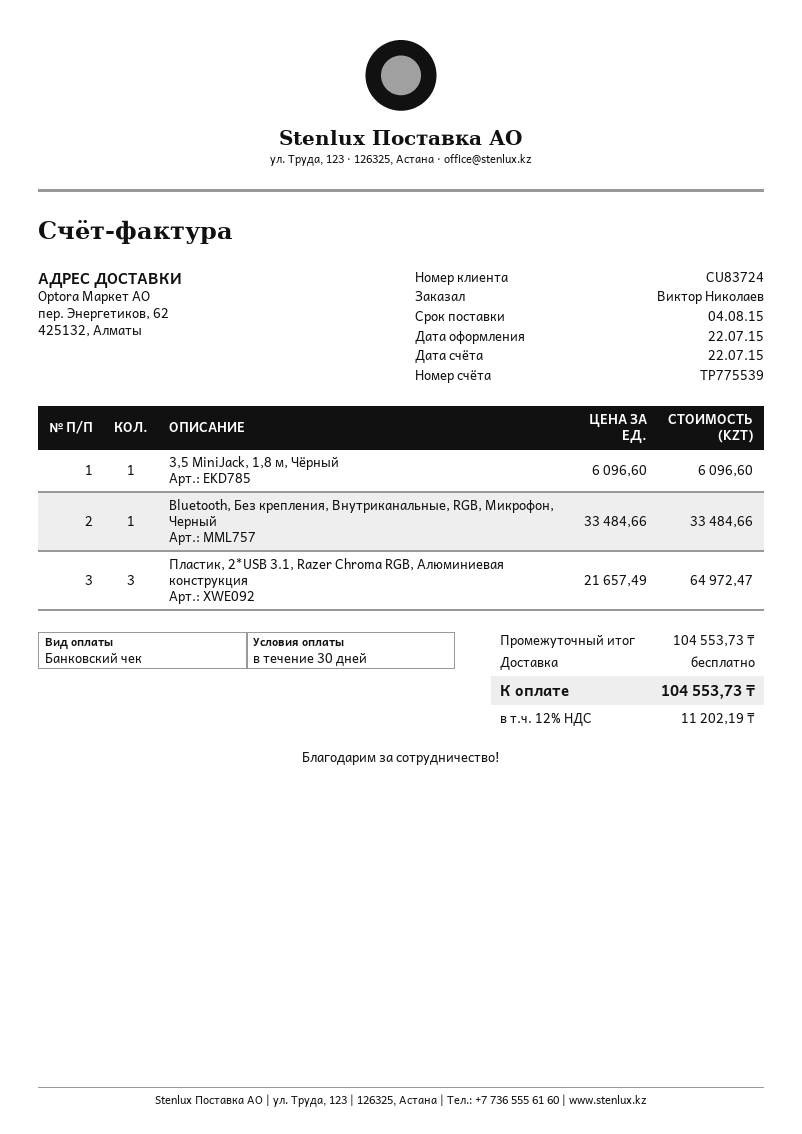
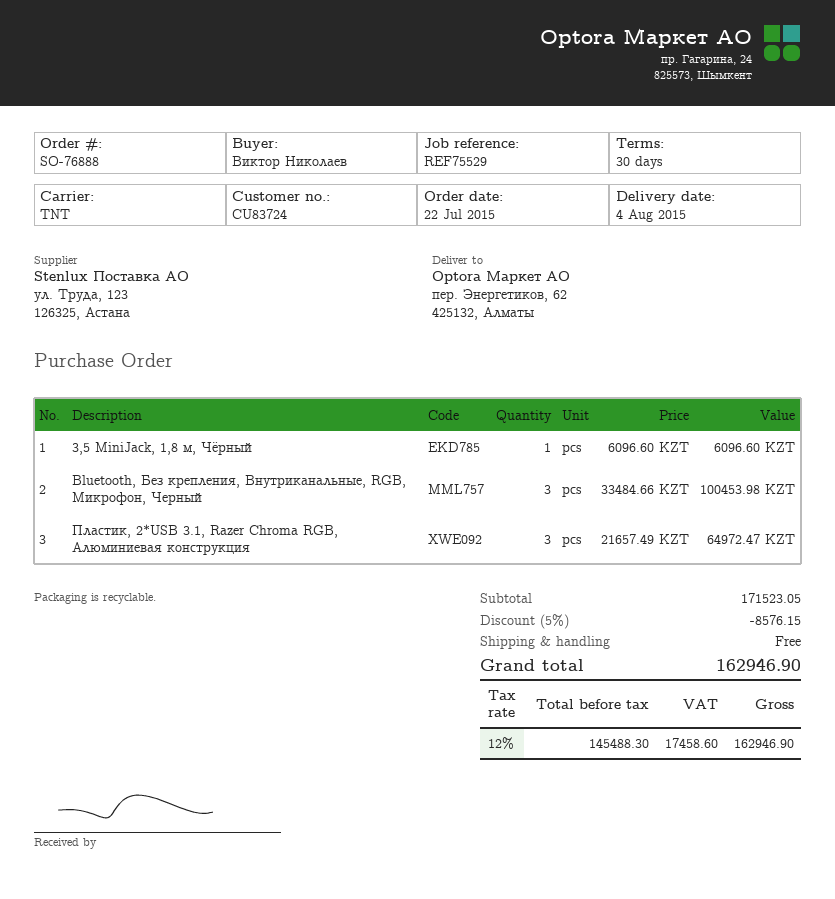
Bluetooth, Без крепления, Внутриканальные, RGB, Микрофон, Черный: 1 x 33484.66 = 33484.66 -> 3 x 33484.66 = 100453.98
subtotal: 104553.73 -> 171523.05
discount: none -> 5% = 8576.15
tax: 12% = 11202.19 -> 12% = 17458.60
total: 104553.73 -> 162946.90

